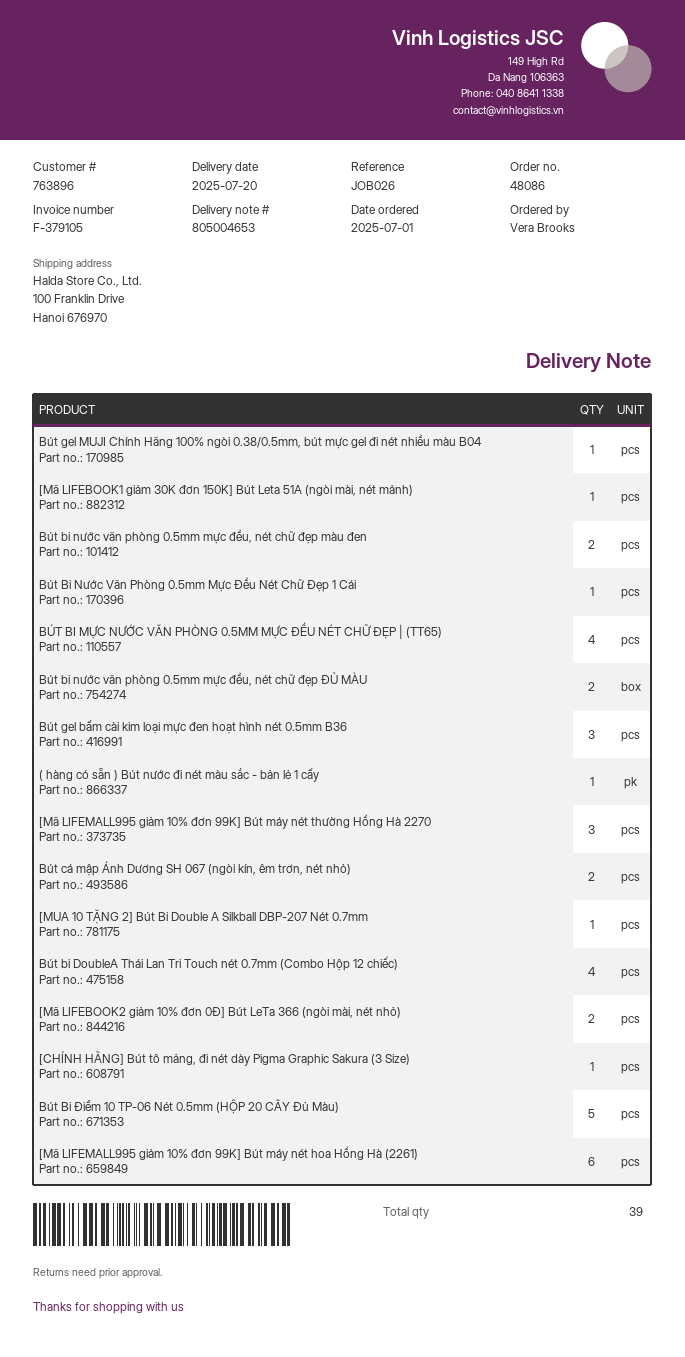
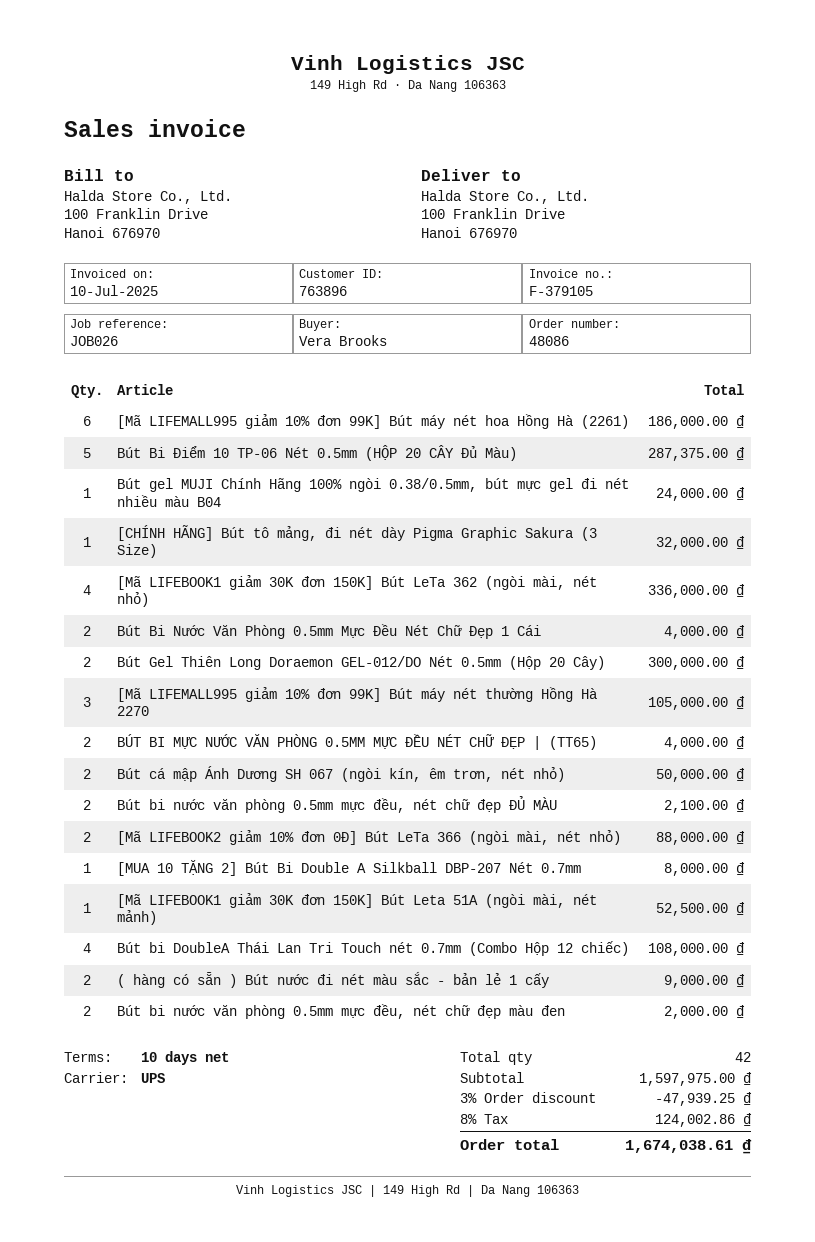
Bút Bi Nước Văn Phòng 0.5mm Mực Đều Nét Chữ Đẹp 1 Cái: 1 -> 2
BÚT BI MỰC NƯỚC VĂN PHÒNG 0.5MM MỰC ĐỀU NÉT CHỮ ĐẸP | (TT65): 4 -> 2
Bút gel bấm cài kim loại mực đen hoạt hình nét 0.5mm B36: 3 -> none
( hàng có sẵn ) Bút nước đi nét màu sắc - bản lẻ 1 cấy: 1 -> 2
[Mã LIFEBOOK1 giảm 30K đơn 150K] Bút LeTa 362 (ngòi mài, nét nhỏ): none -> 4
Bút Gel Thiên Long Doraemon GEL-012/DO Nét 0.5mm (Hộp 20 Cây): none -> 2
total quantity: 39 -> 42

